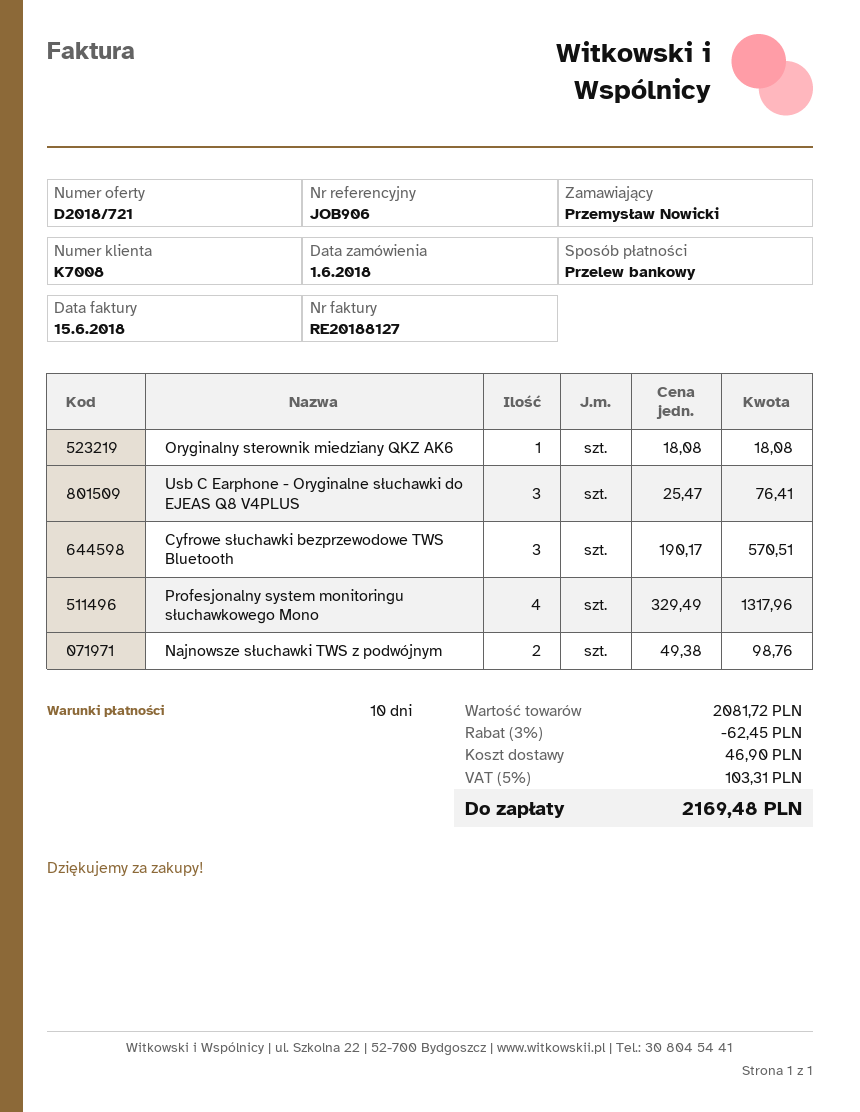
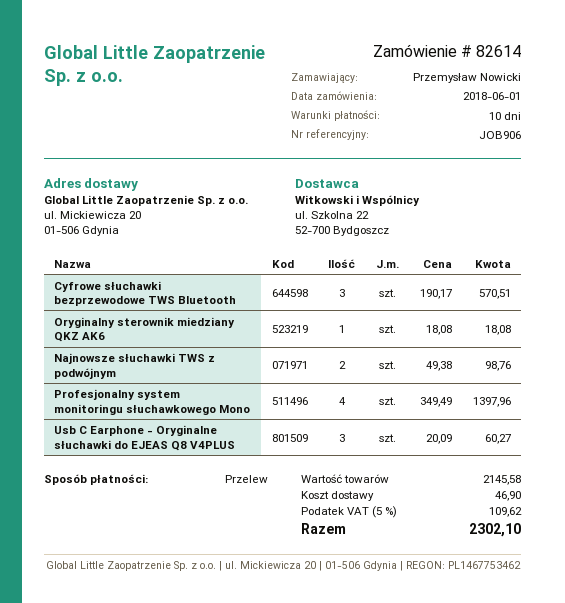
Usb C Earphone - Oryginalne słuchawki do EJEAS Q8 V4PLUS: 3 x 25.47 = 76.41 -> 3 x 20.09 = 60.27
Profesjonalny system monitoringu słuchawkowego Mono: 4 x 329.49 = 1317.96 -> 4 x 349.49 = 1397.96
subtotal: 2081.72 -> 2145.58
discount: 3% = 62.45 -> none
tax: 5% = 103.31 -> 5% = 109.62
total: 2169.48 -> 2302.10

